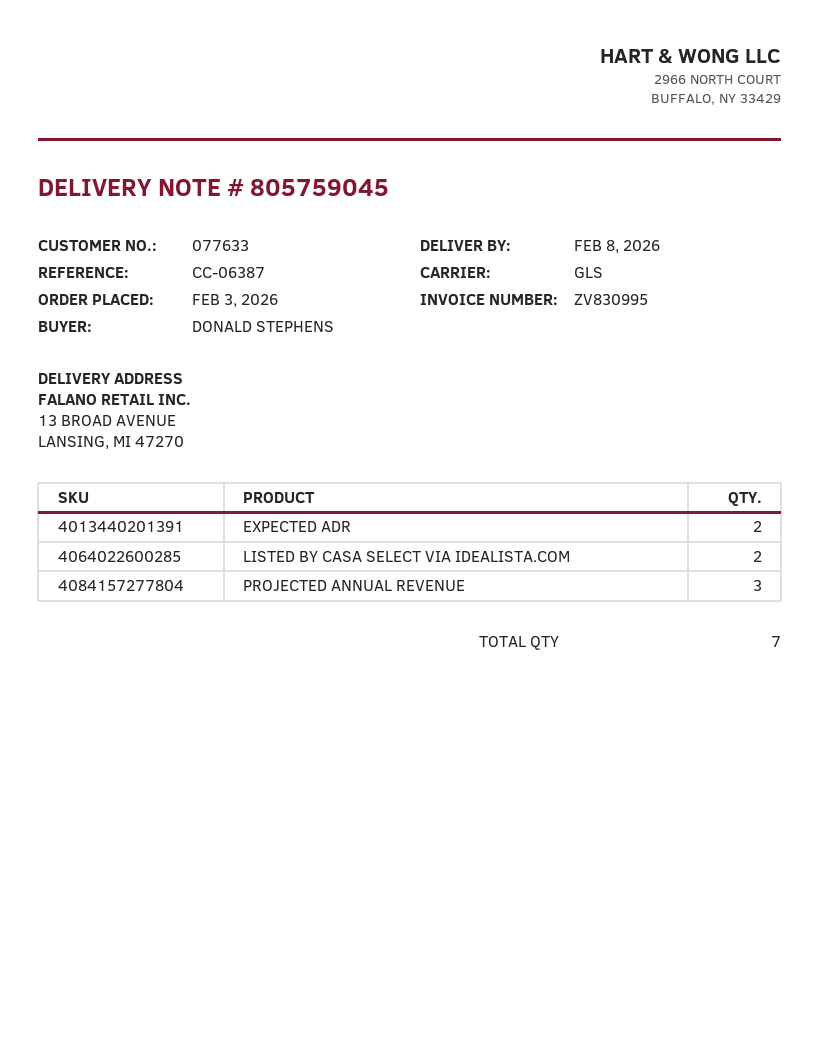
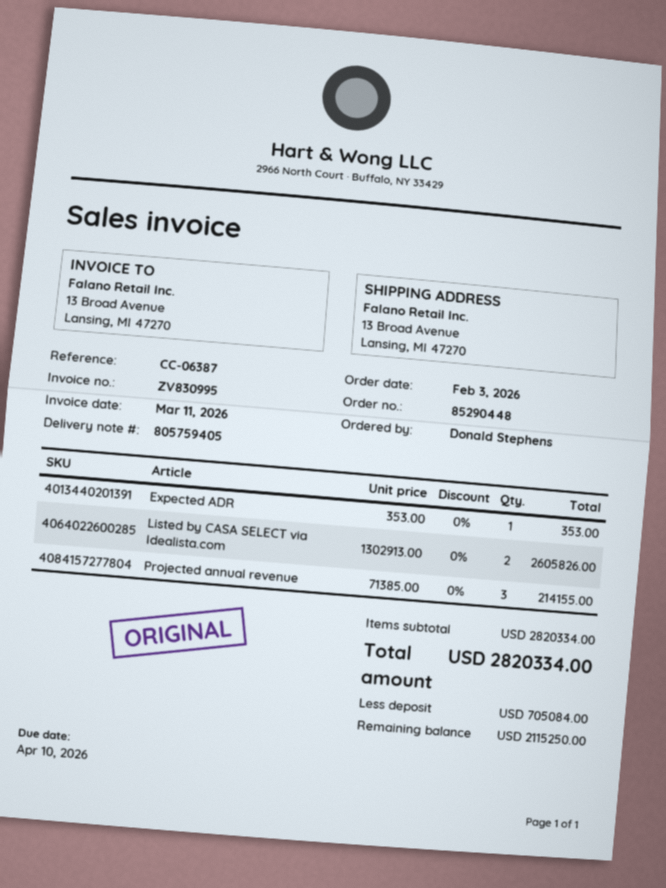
delivery note number: 805759045 -> 805759405
EXPECTED ADR: 2 -> 1

